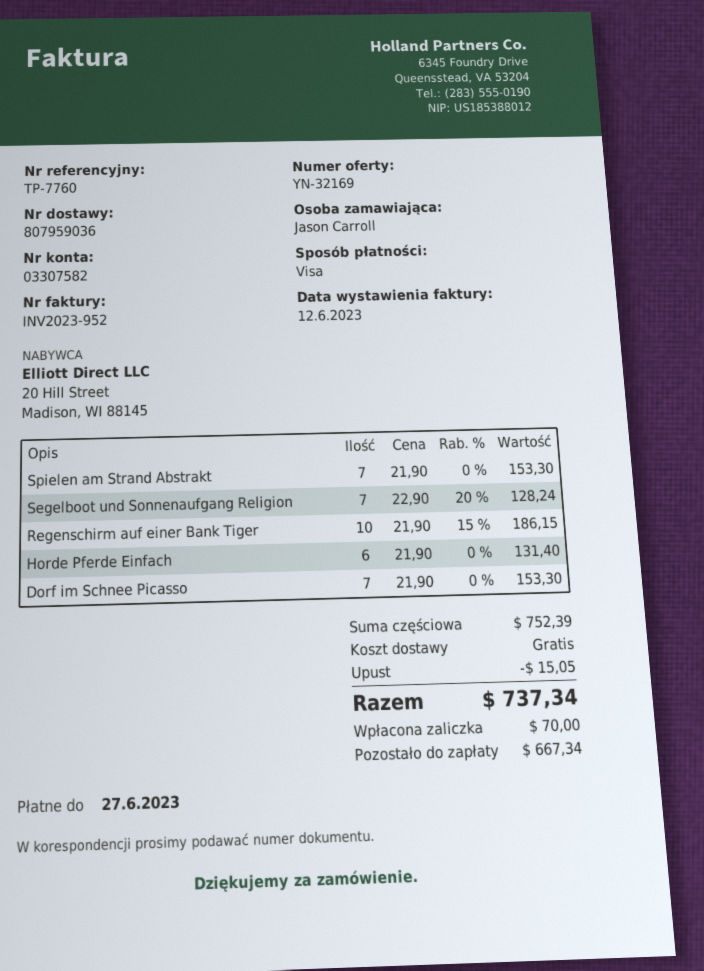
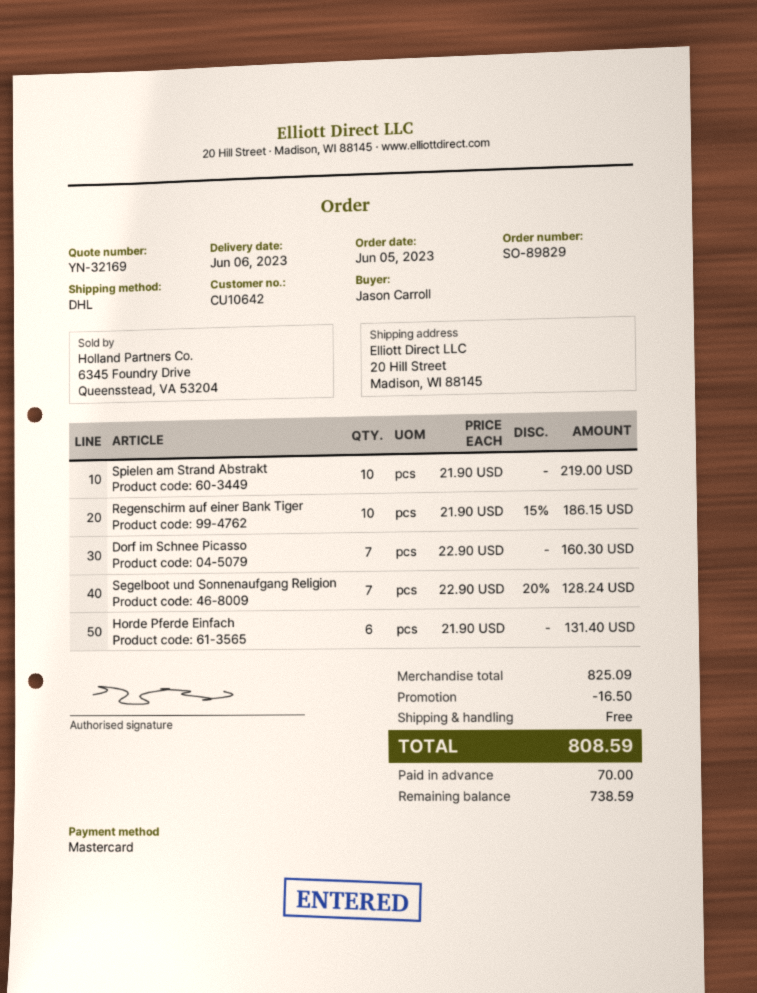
payment method: Visa -> Mastercard
Spielen am Strand Abstrakt: 7 x 21.90 = 153.30 -> 10 x 21.90 = 219.00
Dorf im Schnee Picasso: 7 x 21.90 = 153.30 -> 7 x 22.90 = 160.30
subtotal: 752.39 -> 825.09
discount: 15.05 -> 16.50
total: 737.34 -> 808.59
balance: 667.34 -> 738.59

